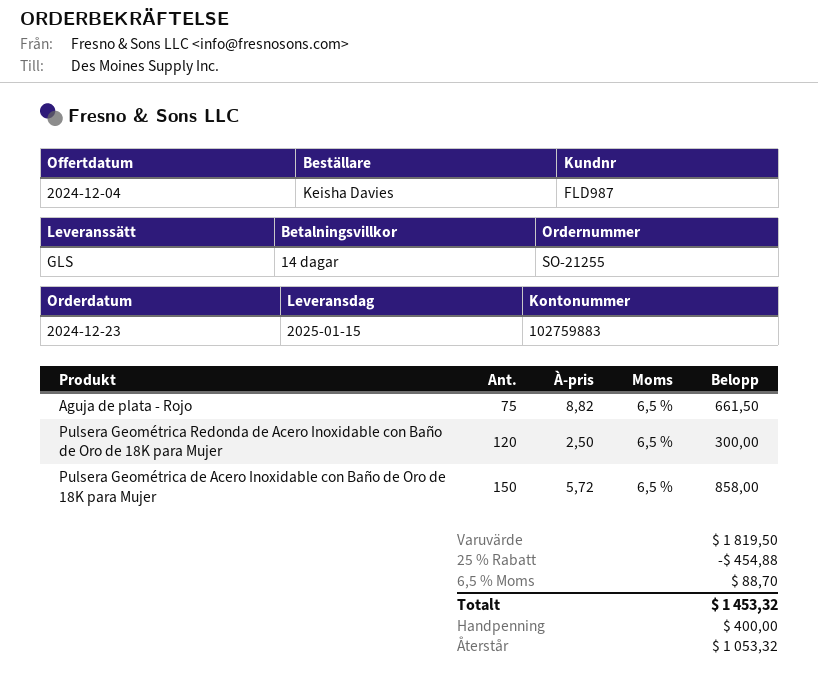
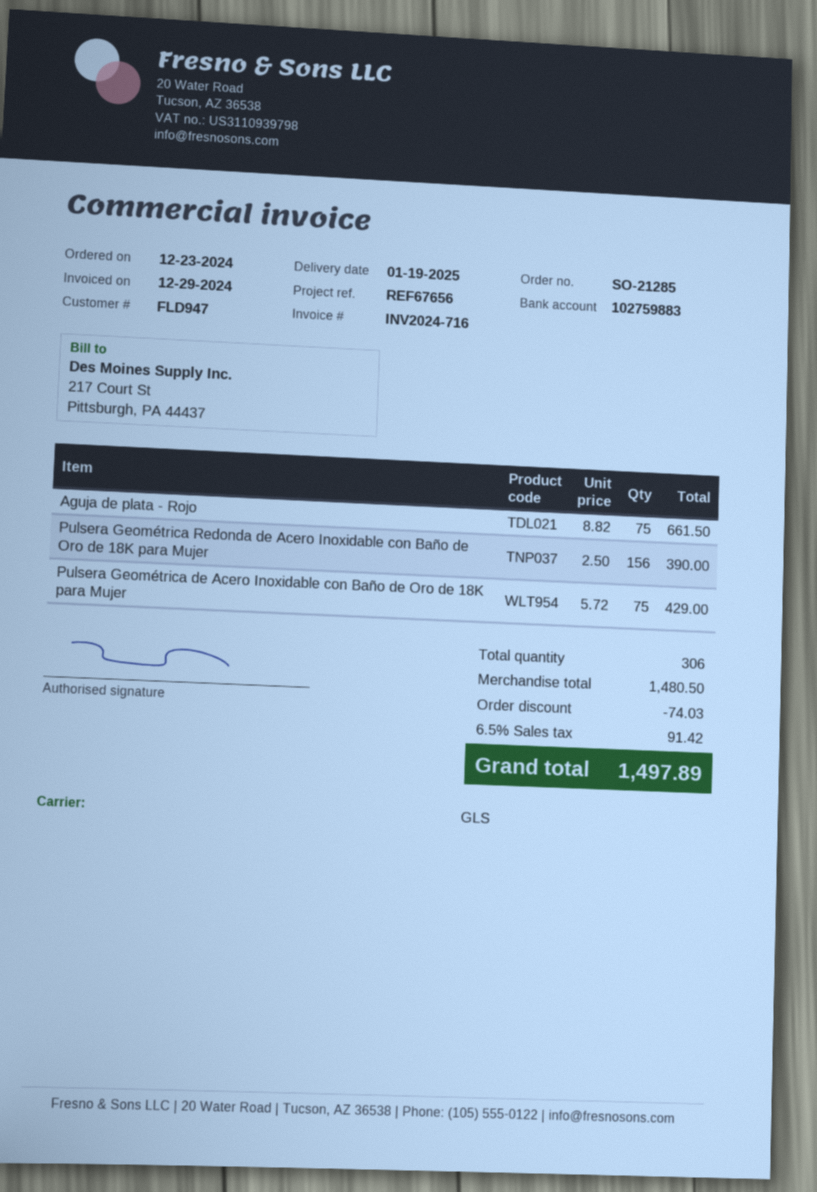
order number: SO-21255 -> SO-21285
delivery date: 2025-01-15 -> 2025-01-19
customer number: FLD987 -> FLD947
Pulsera Geométrica Redonda de Acero Inoxidable con Baño de Oro de 18K para Mujer: 120 x 2.50 = 300.00 -> 156 x 2.50 = 390.00
Pulsera Geométrica de Acero Inoxidable con Baño de Oro de 18K para Mujer: 150 x 5.72 = 858.00 -> 75 x 5.72 = 429.00
subtotal: 1819.50 -> 1480.50
discount: 454.88 -> 74.03
tax: 6.5% = 88.70 -> 6.5% = 91.42
total: 1453.32 -> 1497.89

